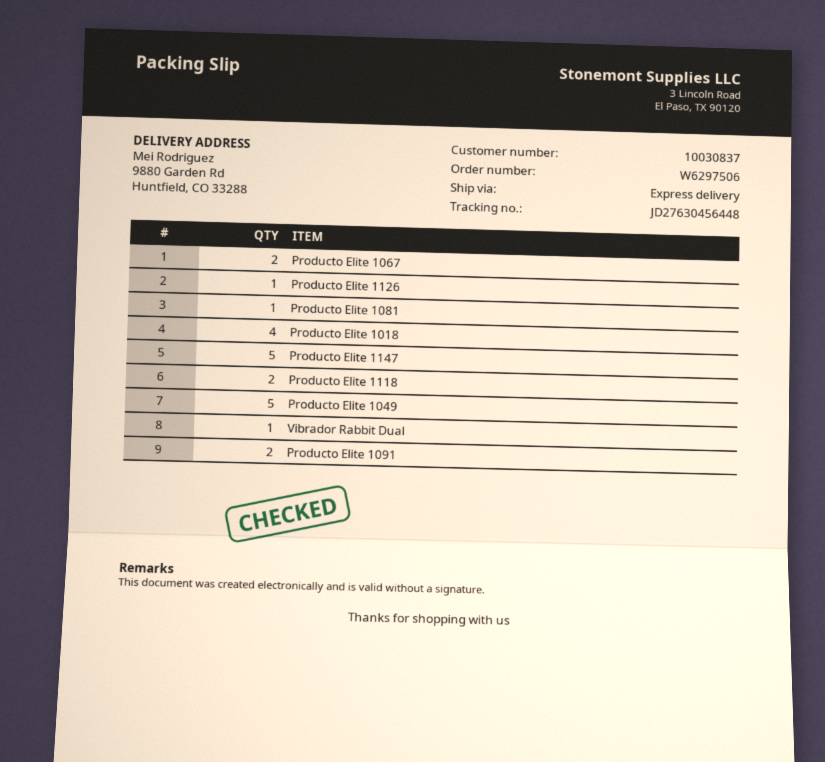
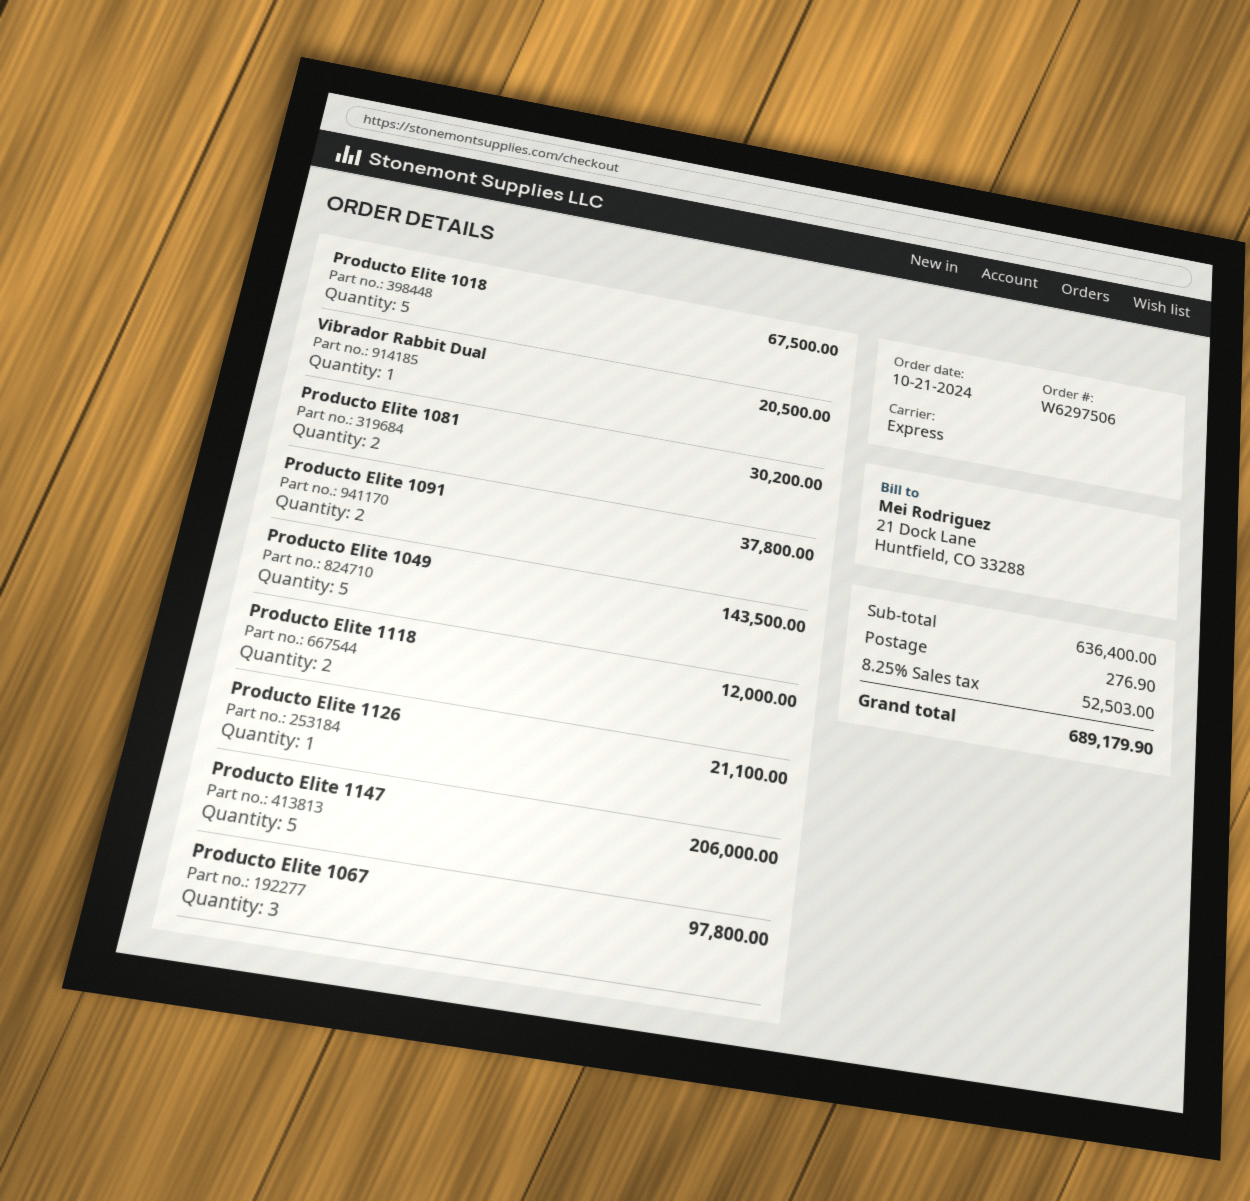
Producto Elite 1067: 2 -> 3
Producto Elite 1081: 1 -> 2
Producto Elite 1018: 4 -> 5

